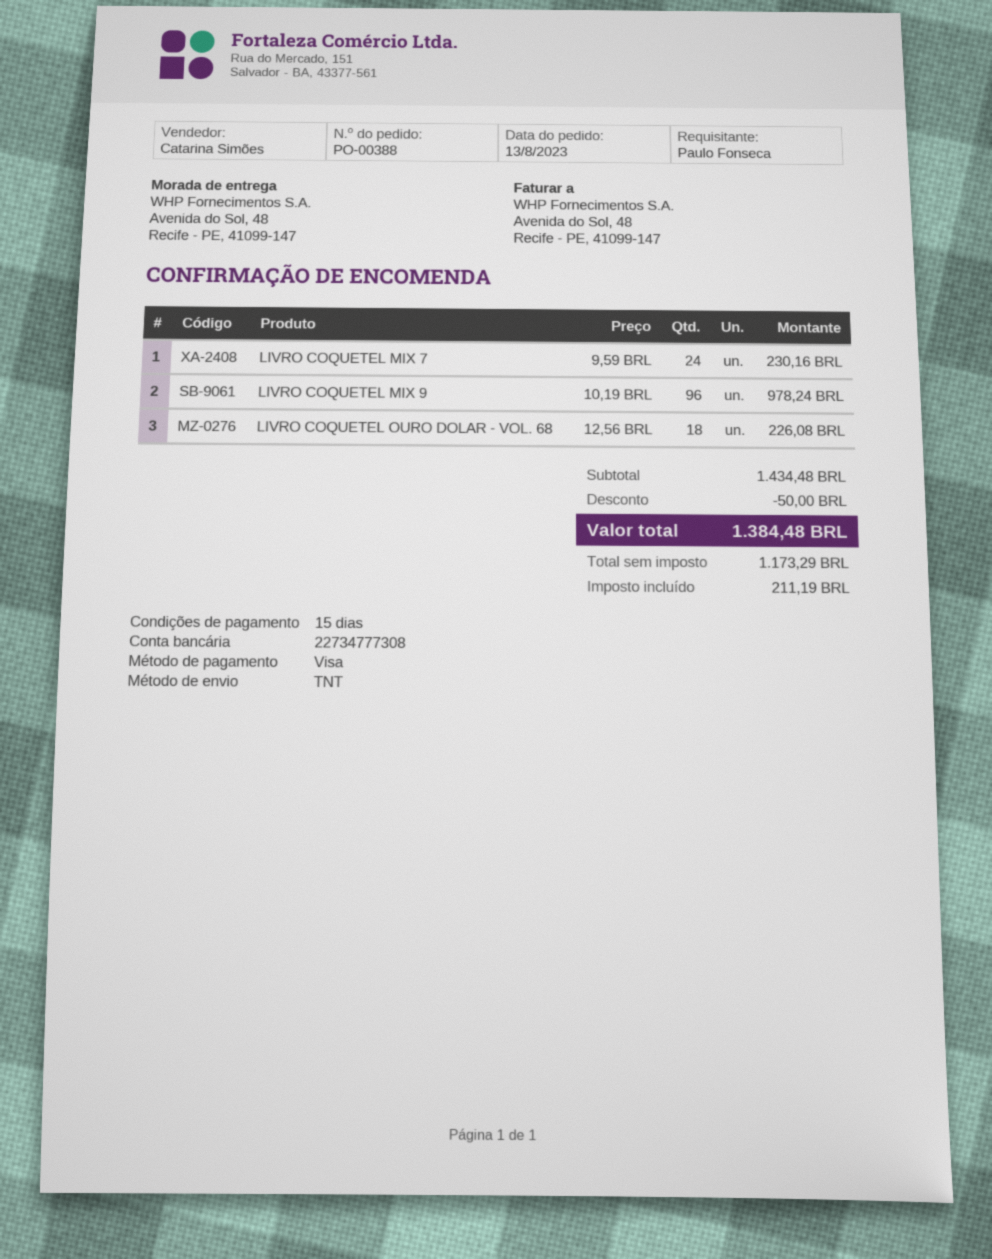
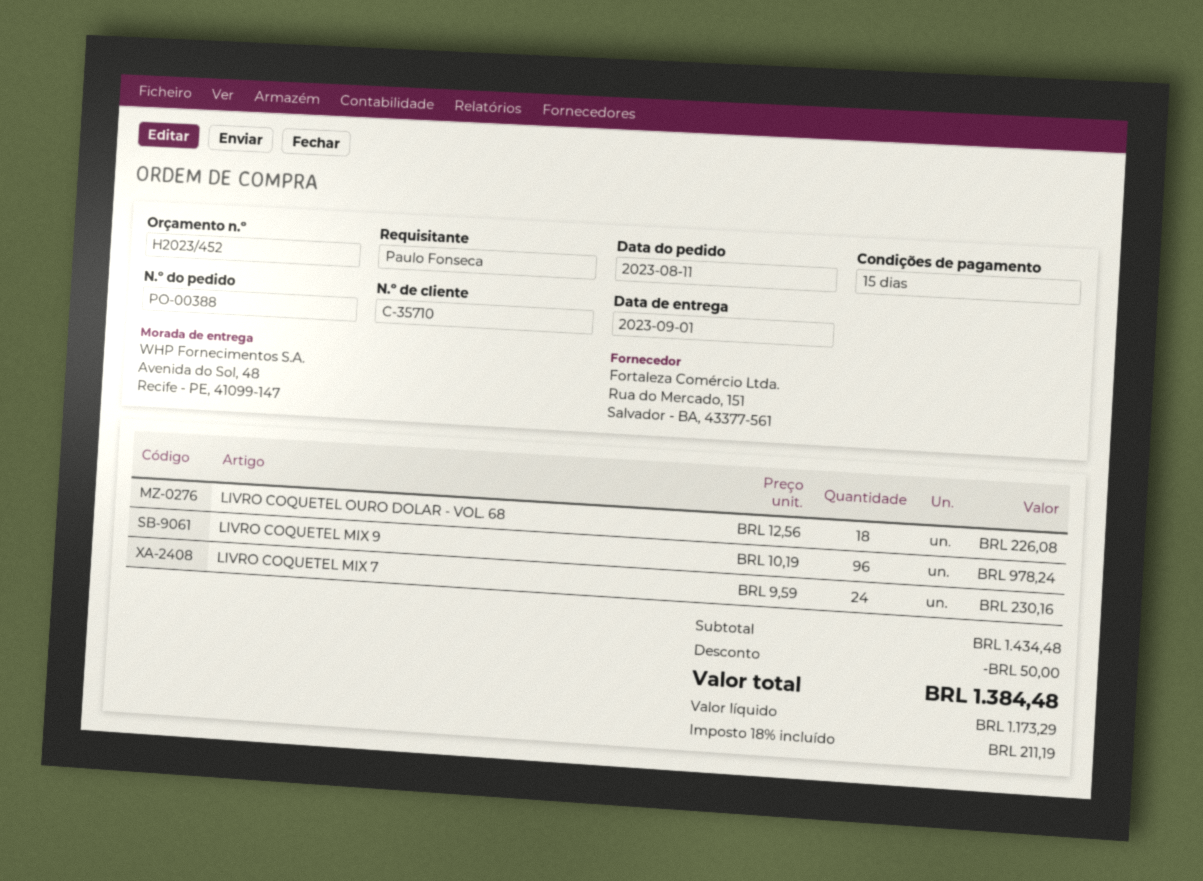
order date: 2023-08-13 -> 2023-08-11

